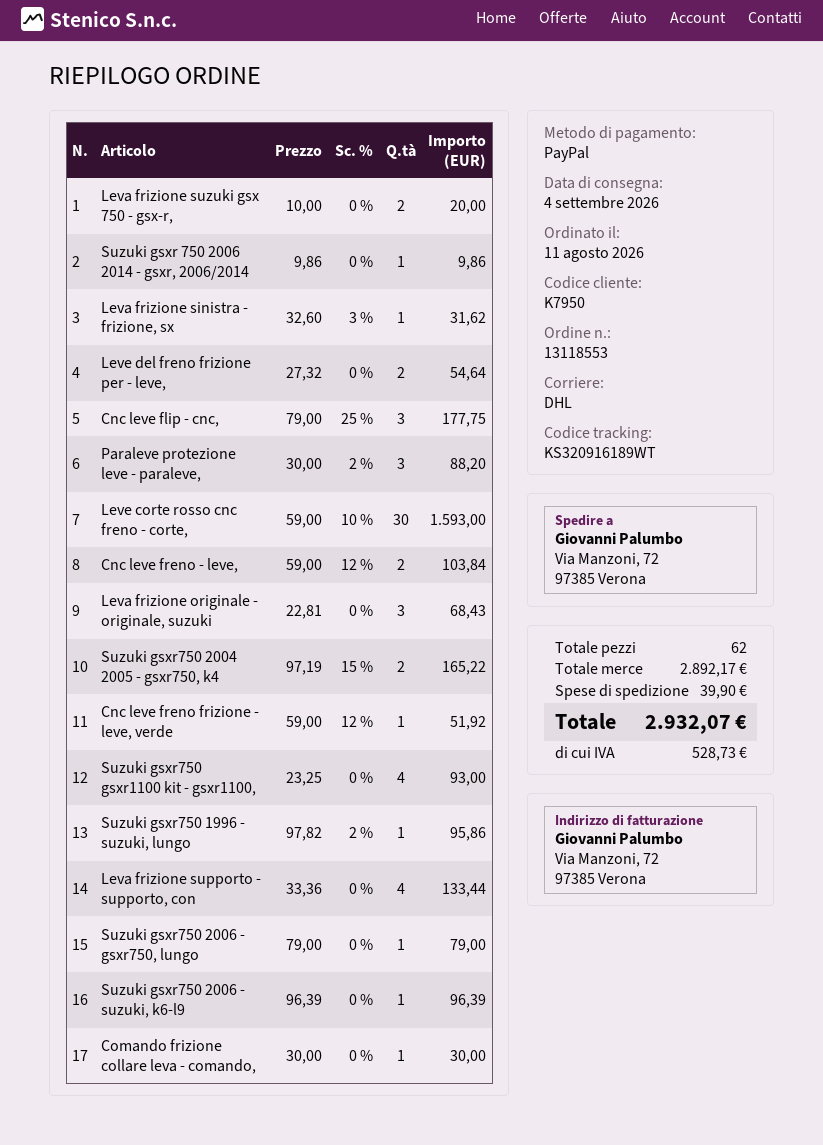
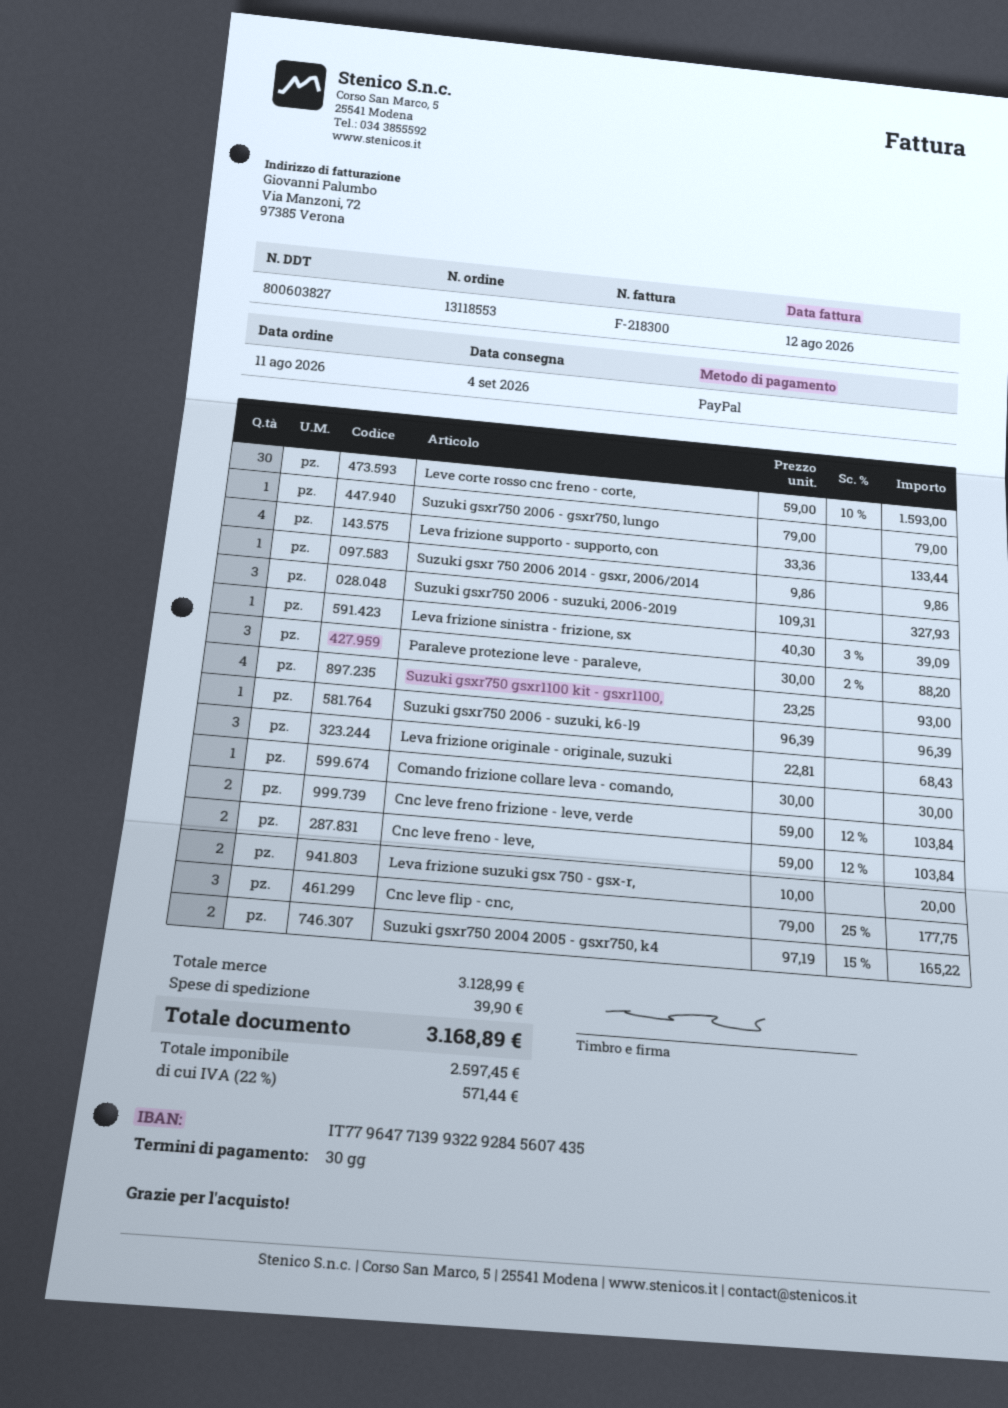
Leva frizione sinistra - frizione, sx: 1 x 32.60 - 3% = 31.62 -> 1 x 40.30 - 3% = 39.09
Leve del freno frizione per - leve,: 2 x 27.32 = 54.64 -> none
Cnc leve freno frizione - leve, verde: 1 x 59.00 - 12% = 51.92 -> 2 x 59.00 - 12% = 103.84
Suzuki gsxr750 1996 - suzuki, lungo: 1 x 97.82 - 2% = 95.86 -> none
Suzuki gsxr750 2006 - suzuki, 2006-2019: none -> 3 x 109.31 = 327.93
subtotal: 2892.17 -> 3128.99
tax: 528.73 -> 571.44
total: 2932.07 -> 3168.89

